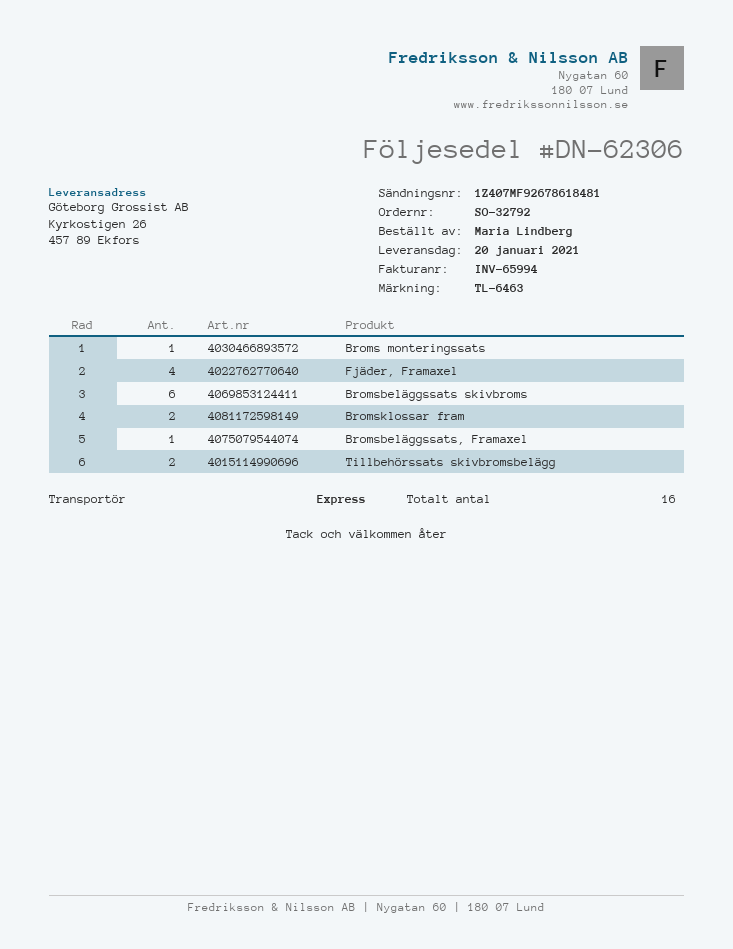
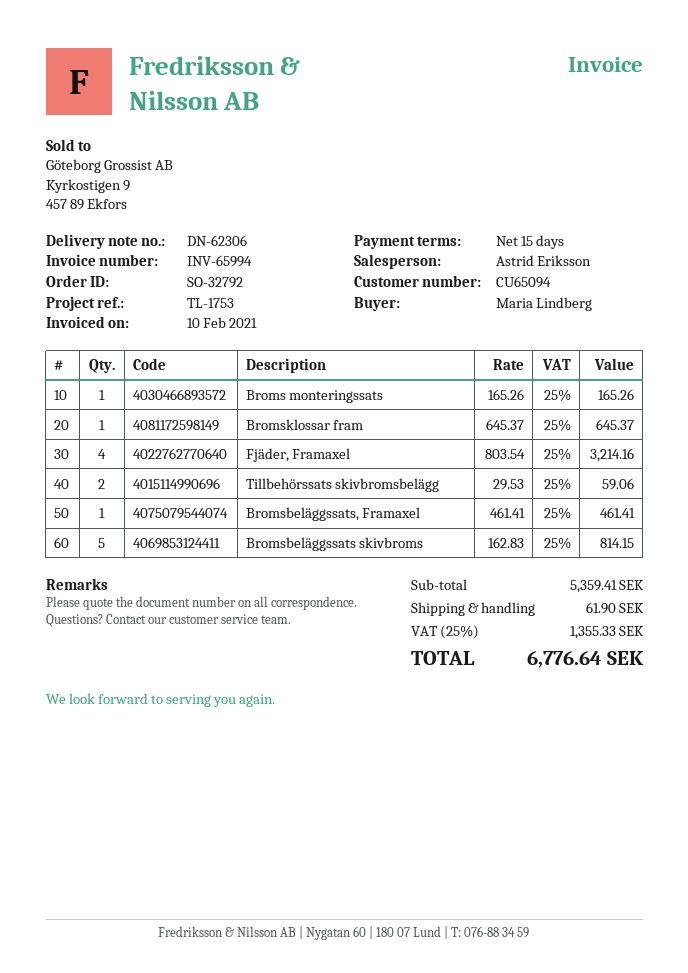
reference: TL-6463 -> TL-1753
Bromsbeläggssats skivbroms: 6 -> 5
Bromsklossar fram: 2 -> 1

